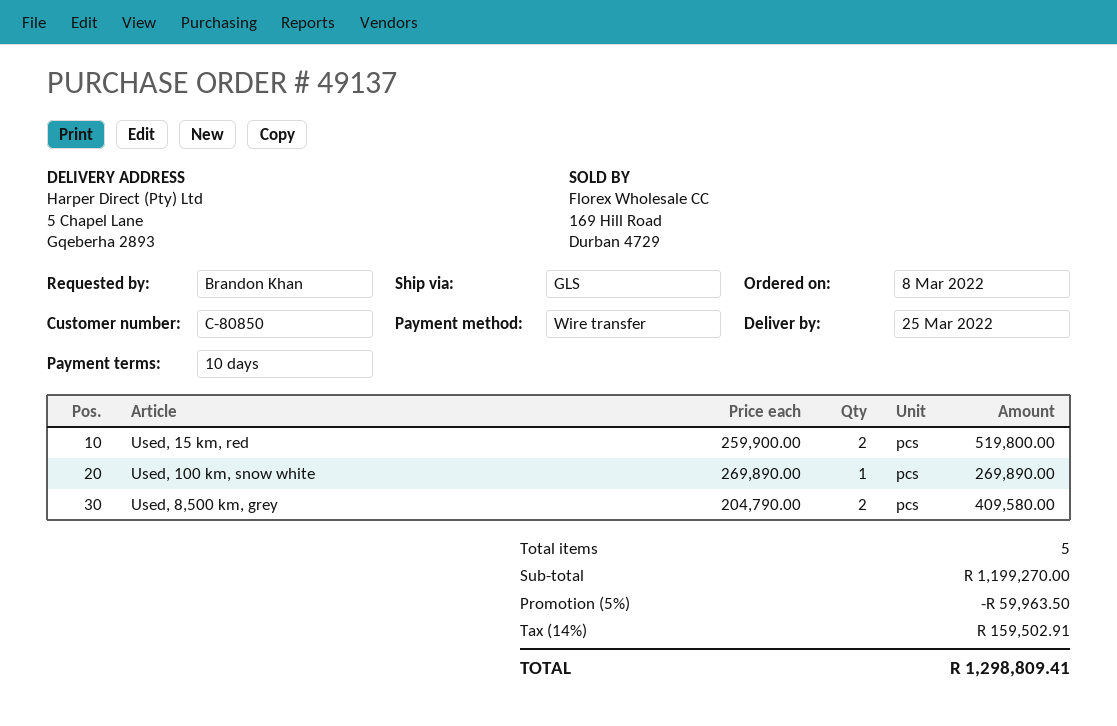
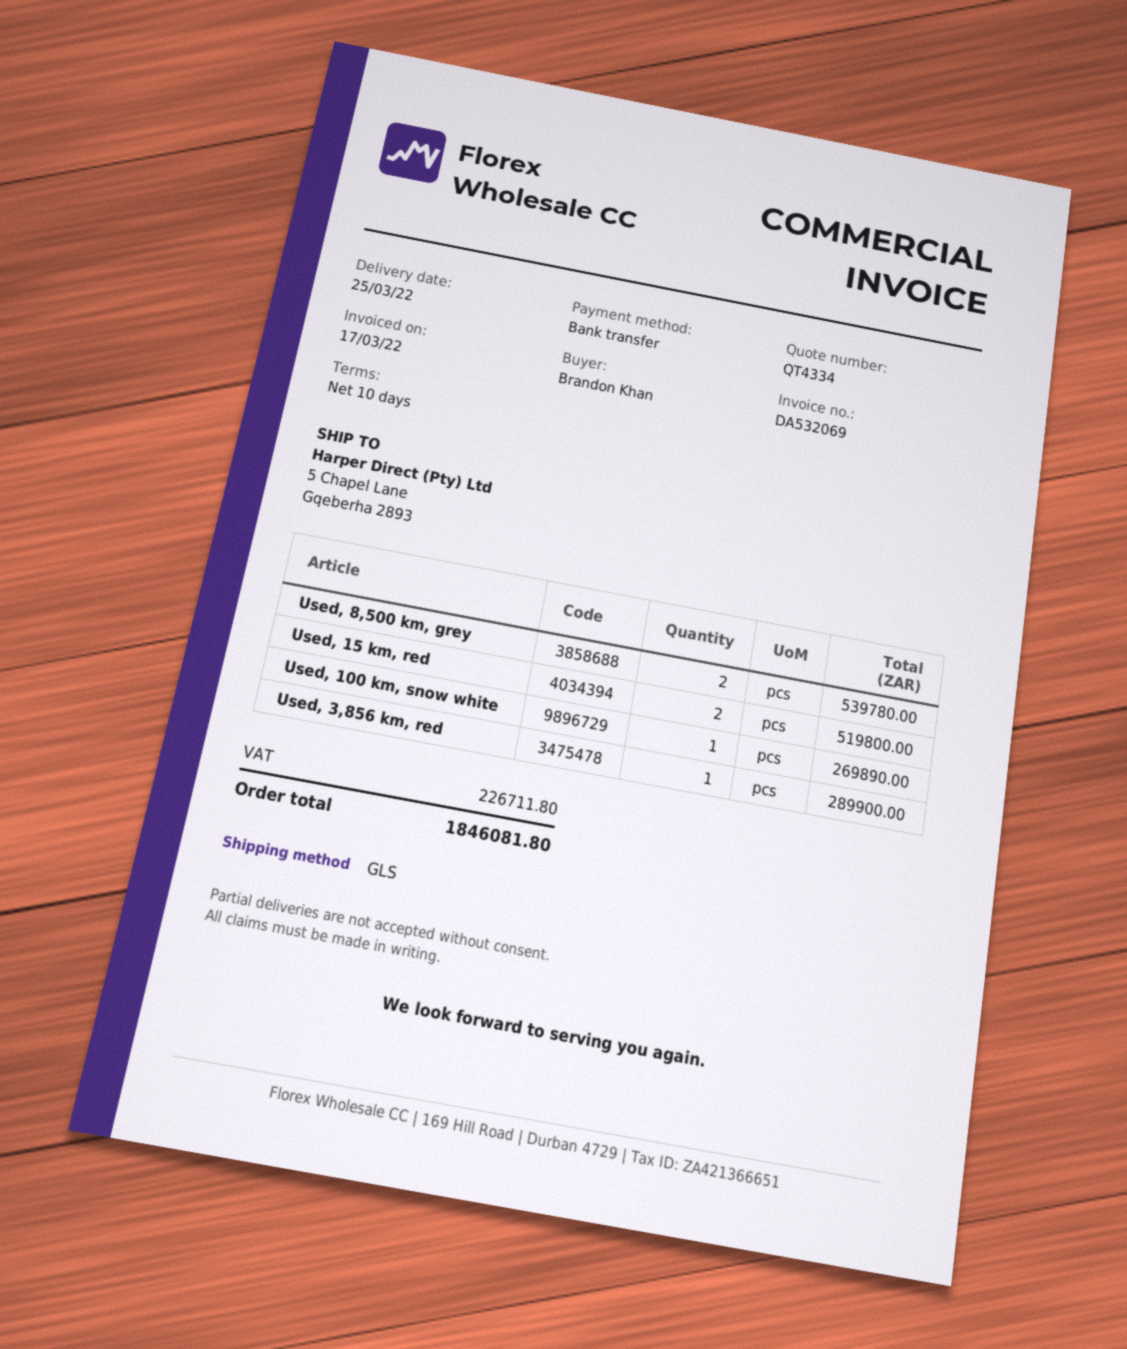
Used, 8,500 km, grey: 2 for 409580.00 -> 2 for 539780.00
Used, 3,856 km, red: none -> 1 for 289900.00
discount: 5% = 59963.50 -> none
tax: 159502.91 -> 226711.80
total: 1298809.41 -> 1846081.80

